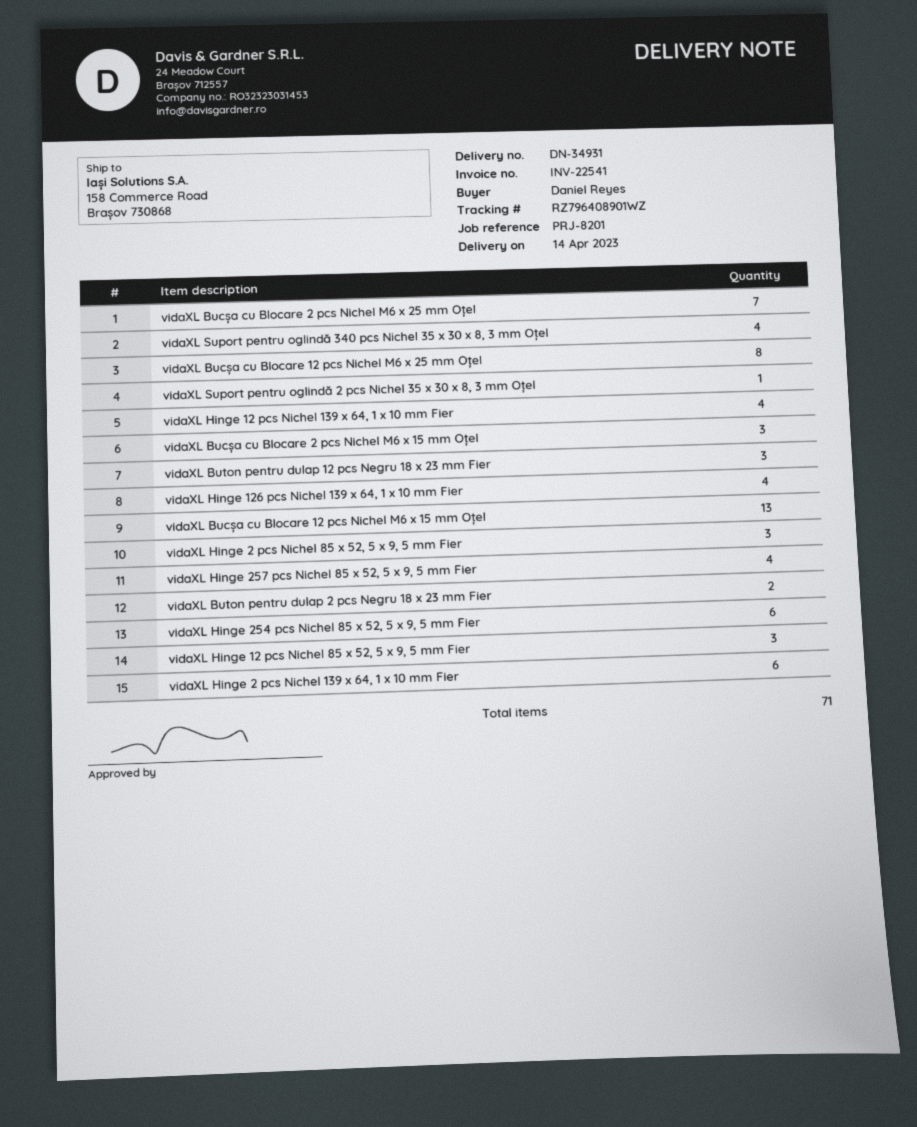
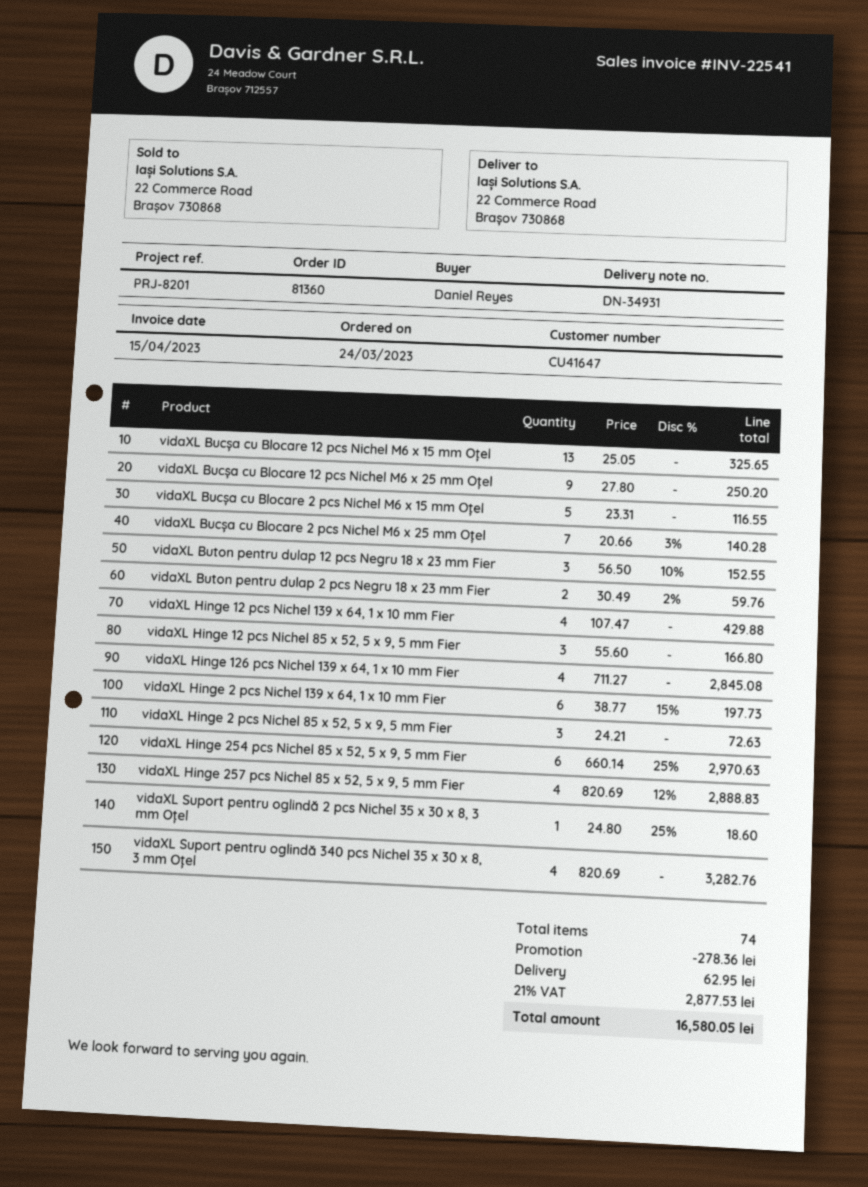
ship to: 158 Commerce Road, Brașov 730868 -> 22 Commerce Road, Brașov 730868
vidaXL Bucșa cu Blocare 12 pcs Nichel M6 x 25 mm Oțel: 8 -> 9
vidaXL Bucșa cu Blocare 2 pcs Nichel M6 x 15 mm Oțel: 3 -> 5
total quantity: 71 -> 74

